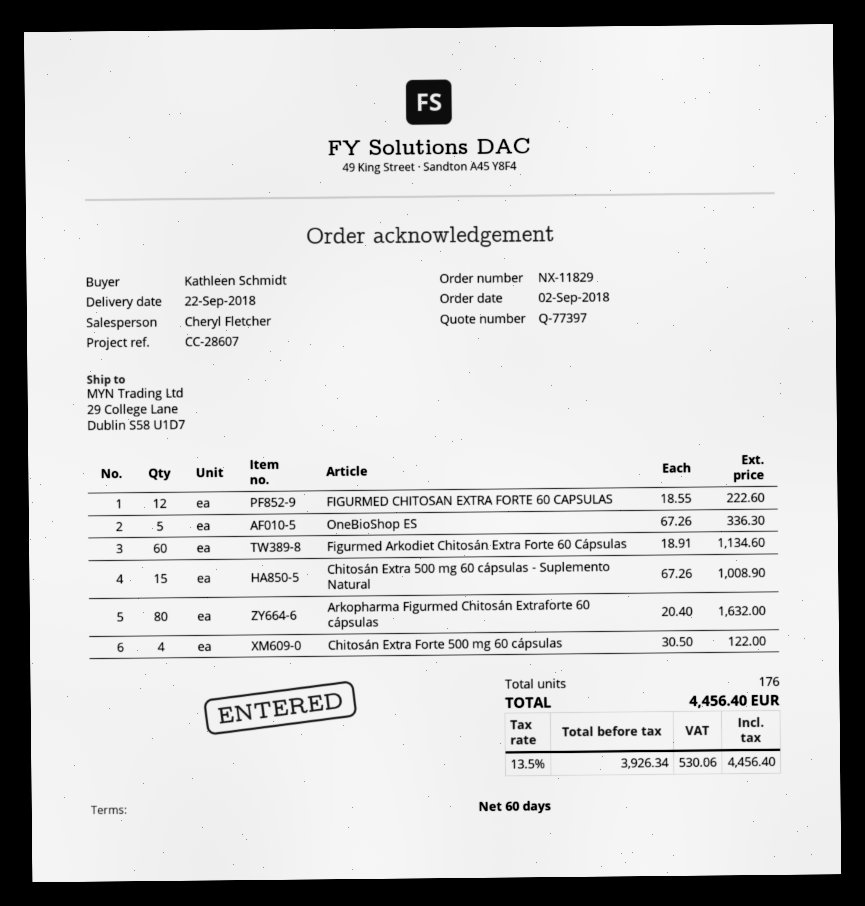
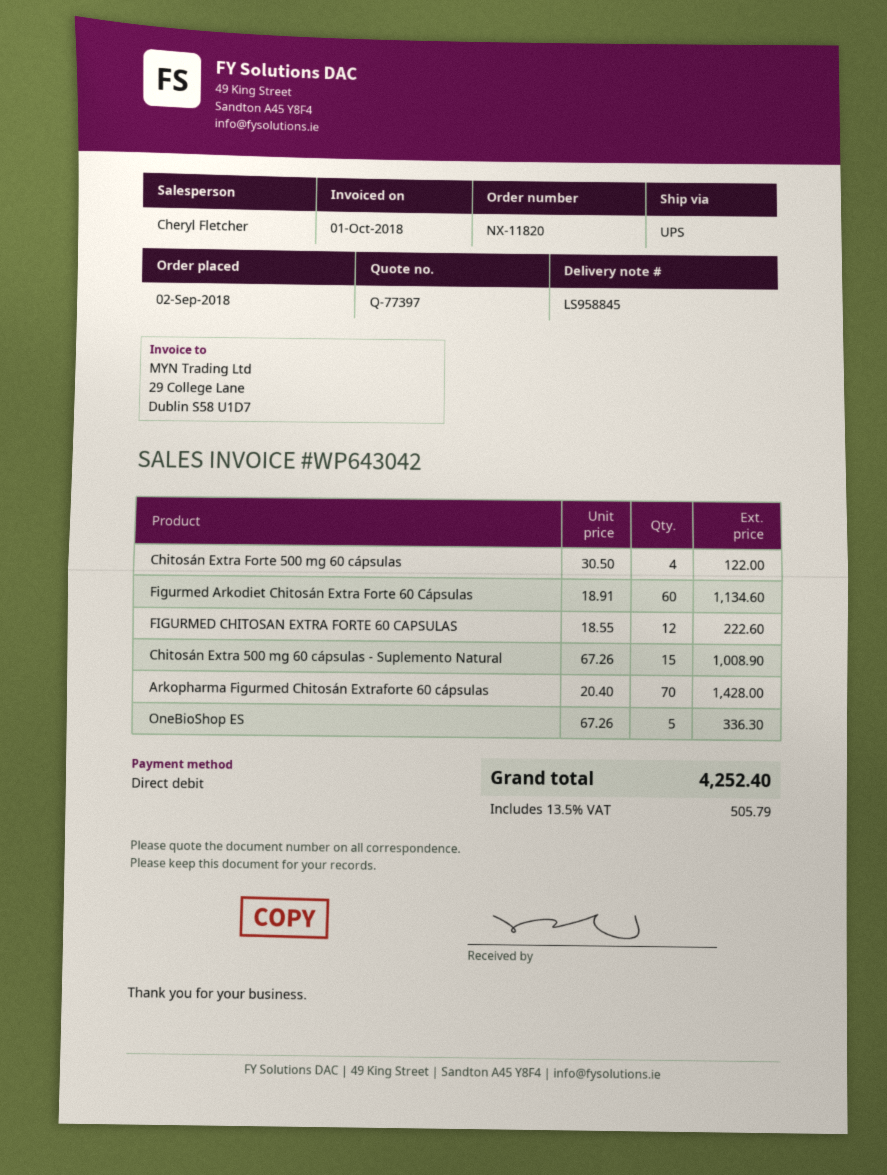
order number: NX-11829 -> NX-11820
Arkopharma Figurmed Chitosán Extraforte 60 cápsulas: 80 x 20.40 = 1632.00 -> 70 x 20.40 = 1428.00
tax: 13.5% = 530.06 -> 13.5% = 505.79
total: 4456.40 -> 4252.40

